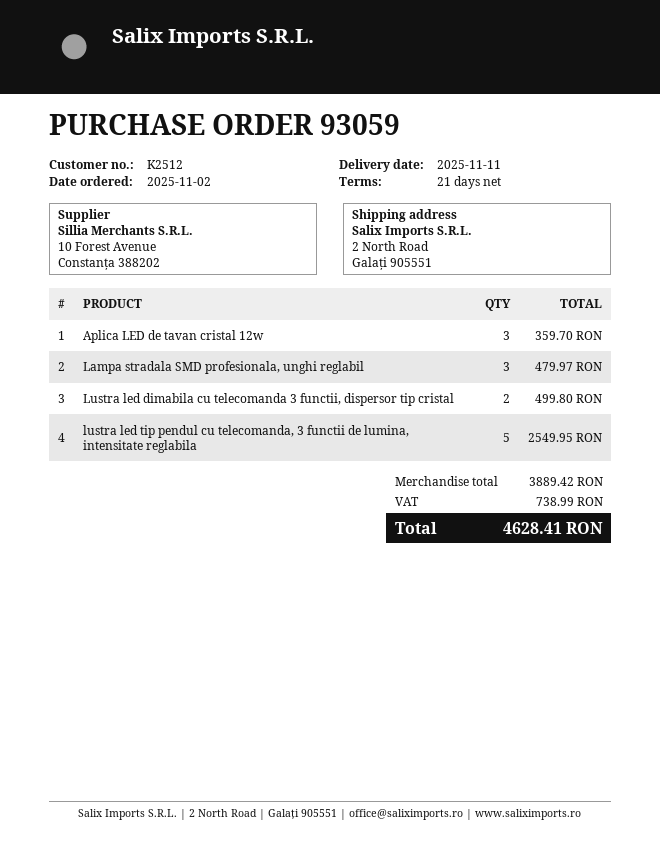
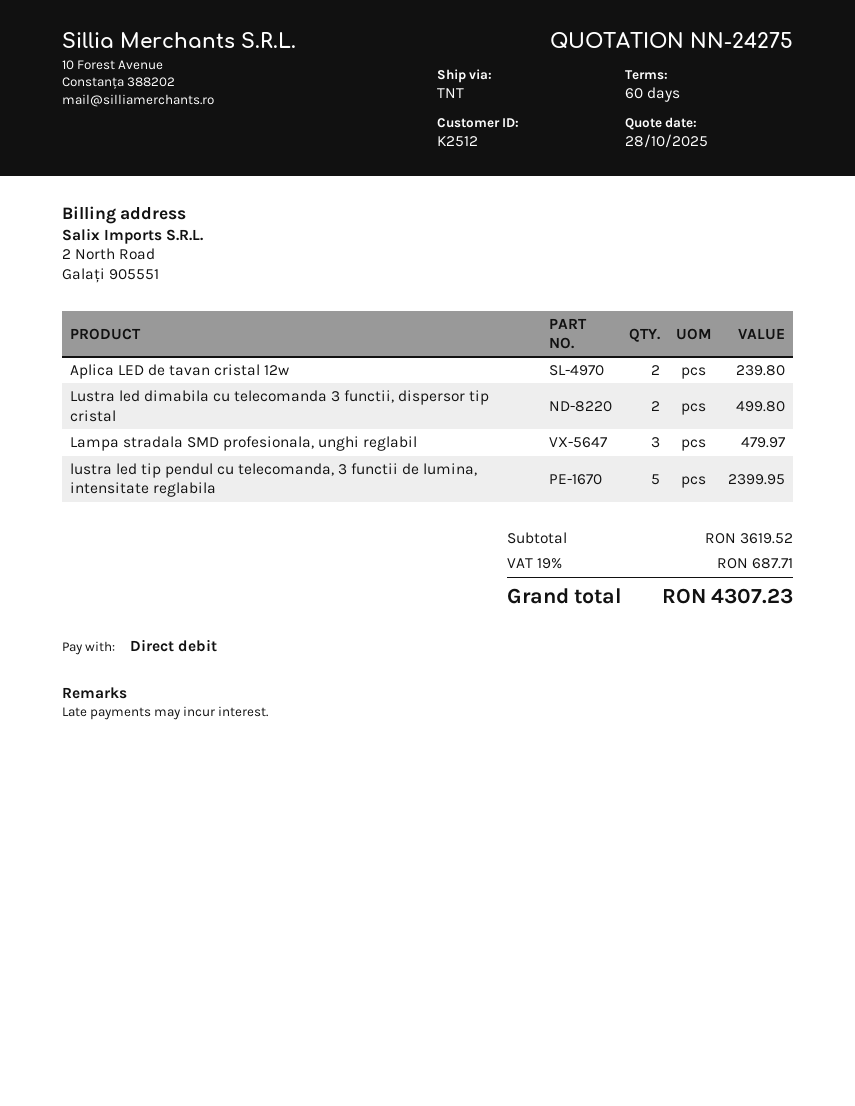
payment terms: 21 days -> 60 days
Aplica LED de tavan cristal 12w: 3 for 359.70 -> 2 for 239.80
lustra led tip pendul cu telecomanda, 3 functii de lumina, intensitate reglabila: 5 for 2549.95 -> 5 for 2399.95
subtotal: 3889.42 -> 3619.52
tax: 738.99 -> 687.71
total: 4628.41 -> 4307.23

